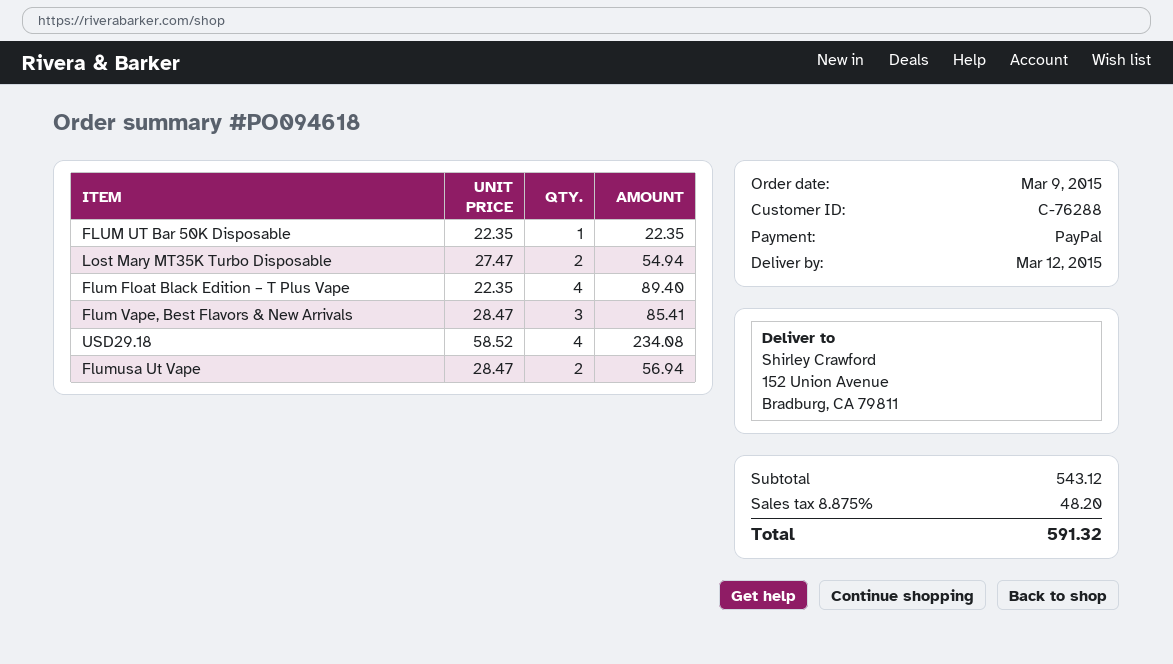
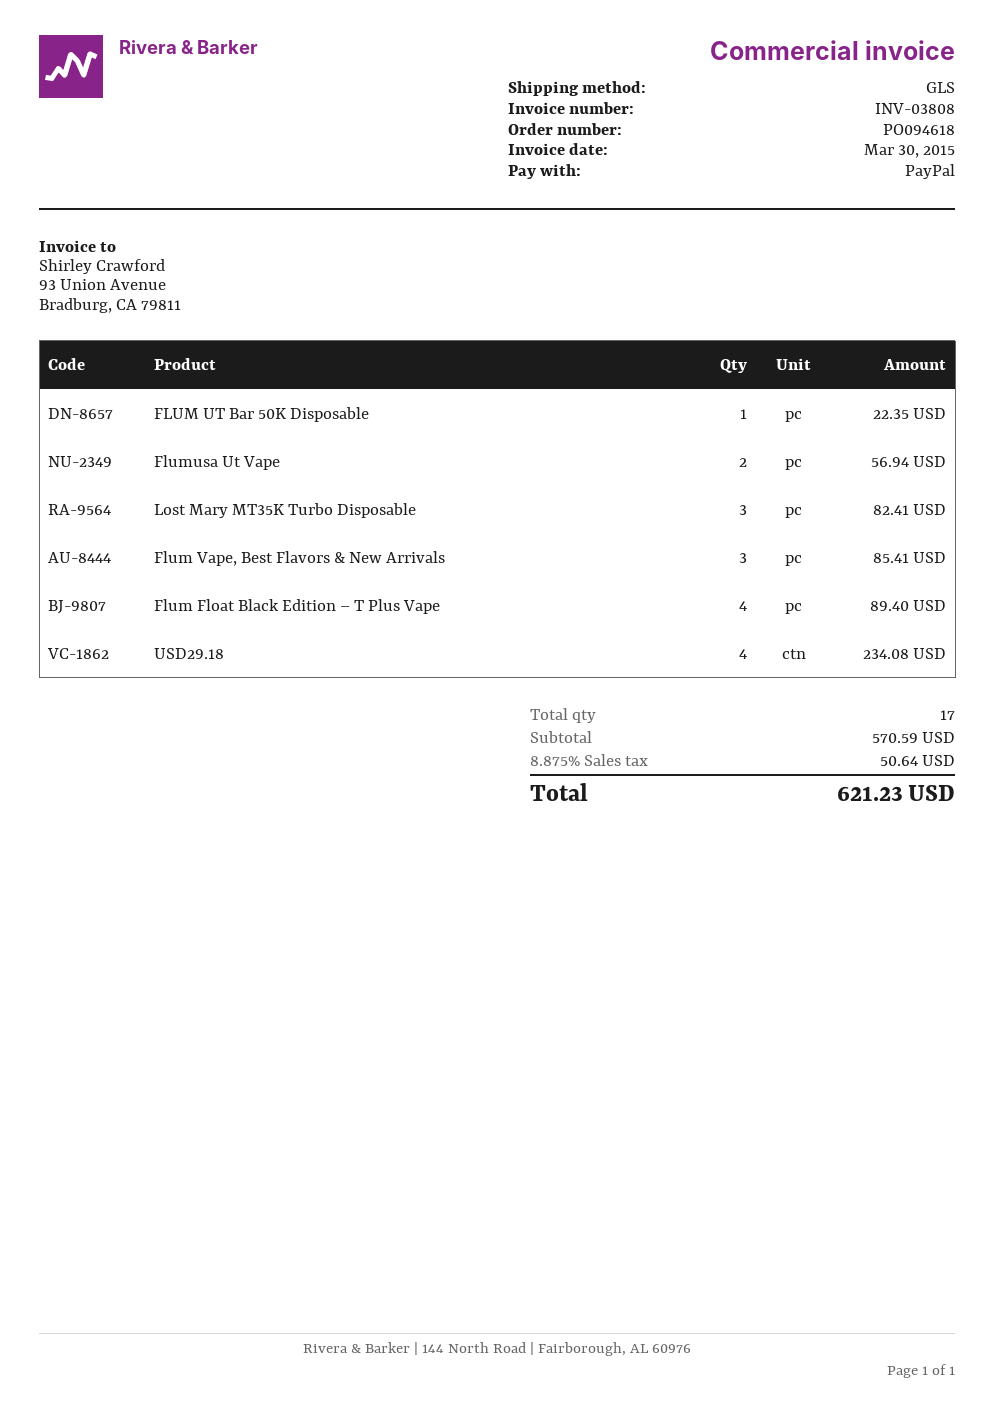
Lost Mary MT35K Turbo Disposable: 2 for 54.94 -> 3 for 82.41
subtotal: 543.12 -> 570.59
tax: 8.875% = 48.20 -> 8.875% = 50.64
total: 591.32 -> 621.23

